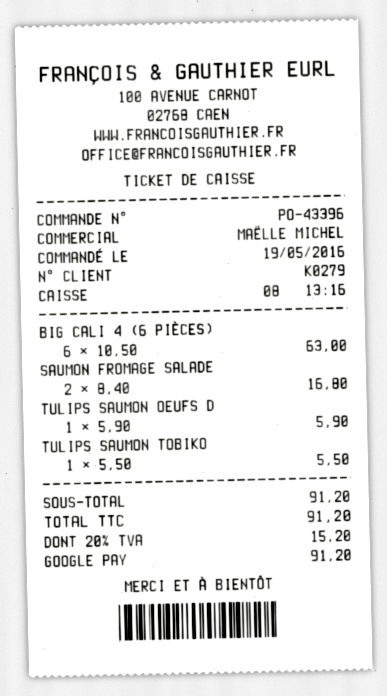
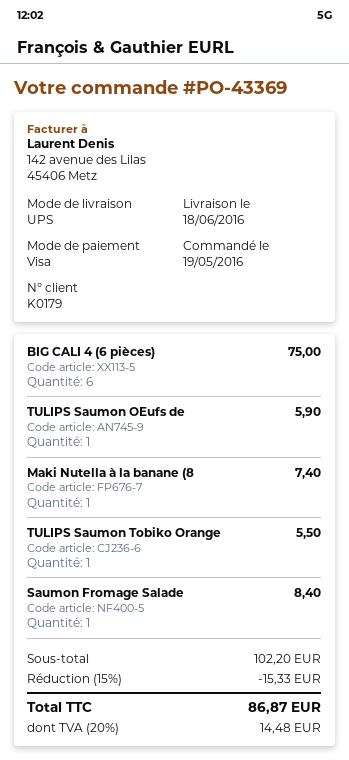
order number: PO-43396 -> PO-43369
customer number: K0279 -> K0179
payment method: Google Pay -> Visa
BIG CALI 4 (6 PIÈCES): 6 for 63.00 -> 6 for 75.00
SAUMON FROMAGE SALADE: 2 for 16.80 -> 1 for 8.40
Maki Nutella à la banane (8: none -> 1 for 7.40
subtotal: 91.20 -> 102.20
discount: none -> 15% = 15.33
tax: 20% = 15.20 -> 20% = 14.48
total: 91.20 -> 86.87

